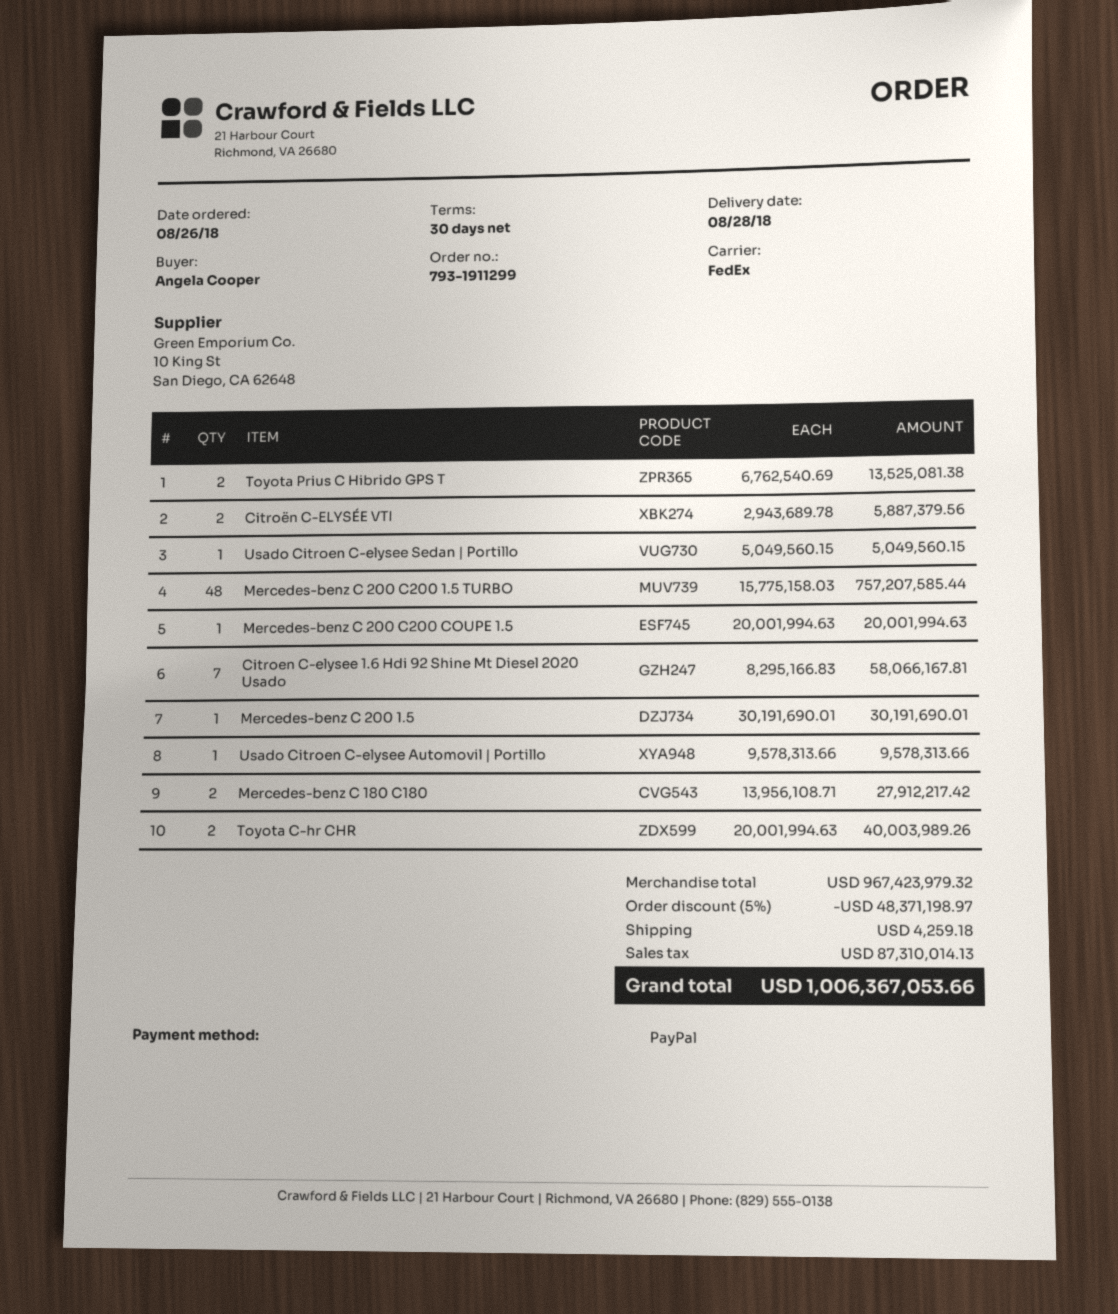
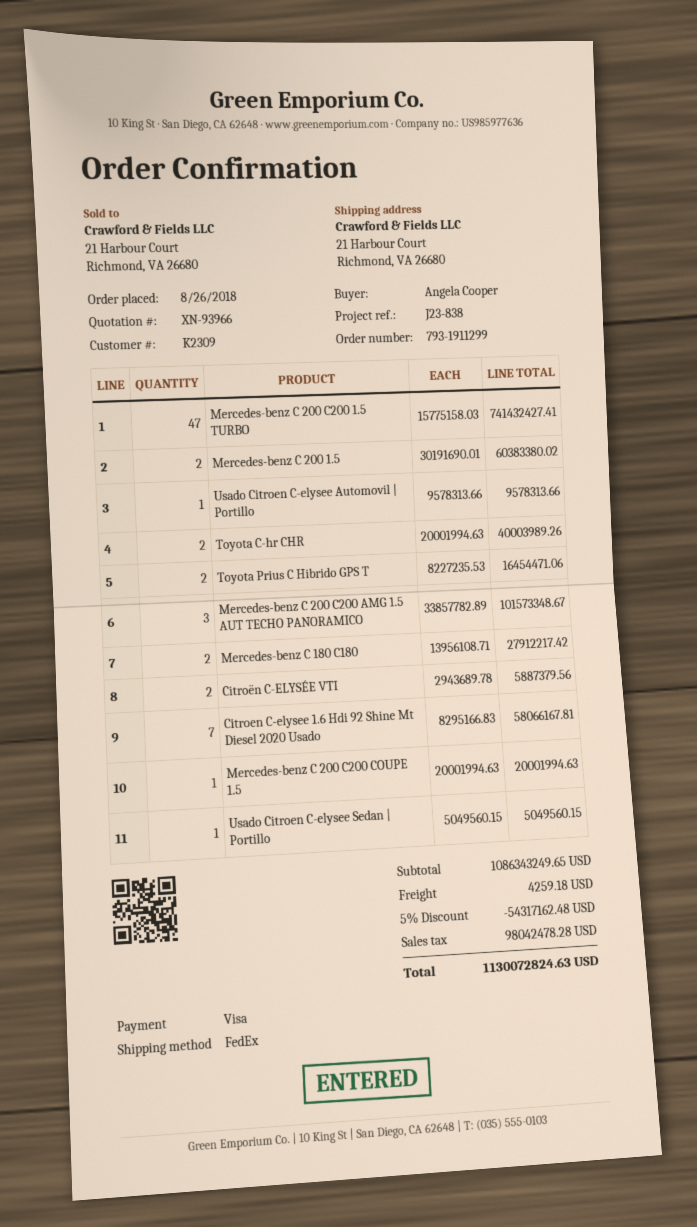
payment method: PayPal -> Visa
Toyota Prius C Hibrido GPS T: 2 x 6762540.69 = 13525081.38 -> 2 x 8227235.53 = 16454471.06
Mercedes-benz C 200 C200 1.5 TURBO: 48 x 15775158.03 = 757207585.44 -> 47 x 15775158.03 = 741432427.41
Mercedes-benz C 200 1.5: 1 x 30191690.01 = 30191690.01 -> 2 x 30191690.01 = 60383380.02
Mercedes-benz C 200 C200 AMG 1.5 AUT TECHO PANORAMICO: none -> 3 x 33857782.89 = 101573348.67
subtotal: 967423979.32 -> 1086343249.65
discount: 5% = 48371198.97 -> 5% = 54317162.48
tax: 87310014.13 -> 98042478.28
total: 1006367053.66 -> 1130072824.63

